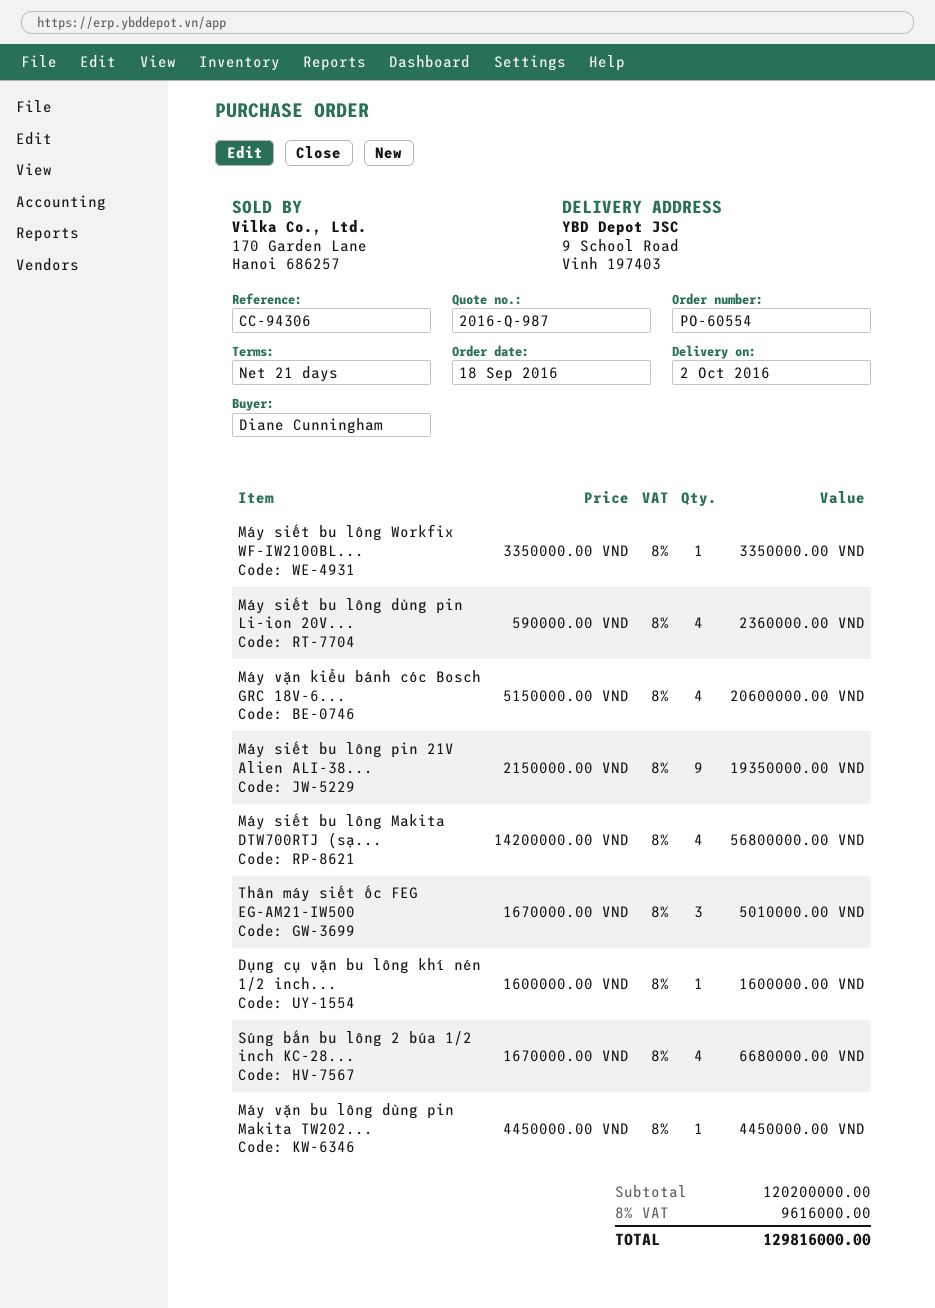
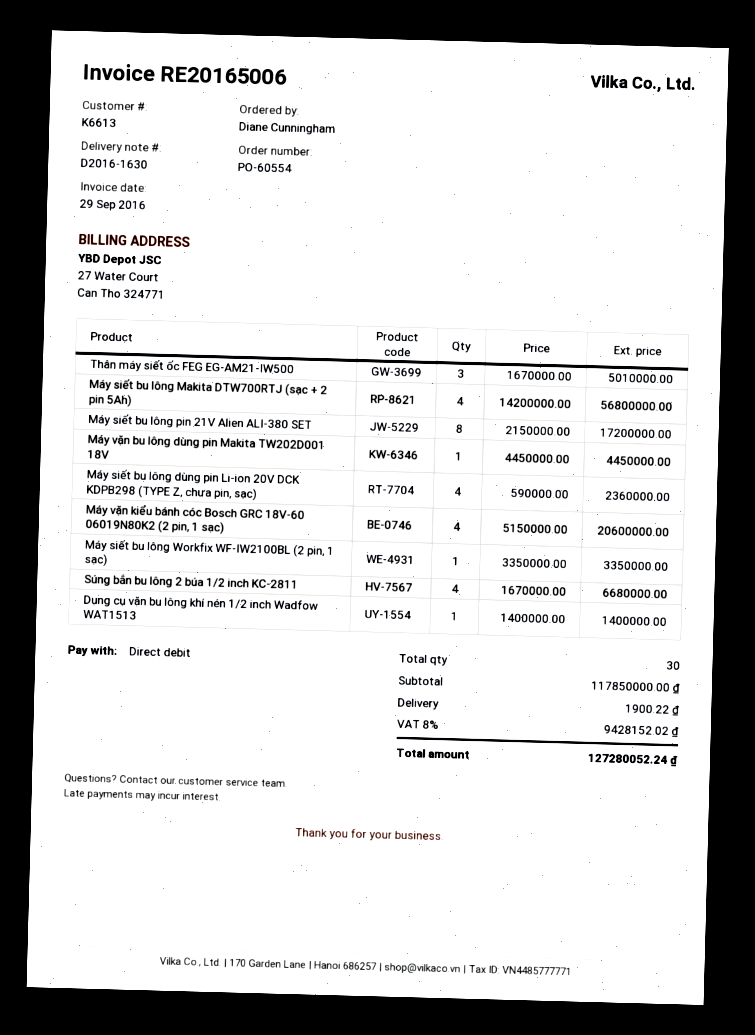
Máy siết bu lông pin 21V Alien ALI-38...: 9 x 2150000.00 = 19350000.00 -> 8 x 2150000.00 = 17200000.00
Dụng cụ vặn bu lông khí nén 1/2 inch...: 1 x 1600000.00 = 1600000.00 -> 1 x 1400000.00 = 1400000.00
subtotal: 120200000.00 -> 117850000.00
shipping: none -> 1900.22
tax: 8% = 9616000.00 -> 8% = 9428152.02
total: 129816000.00 -> 127280052.24

